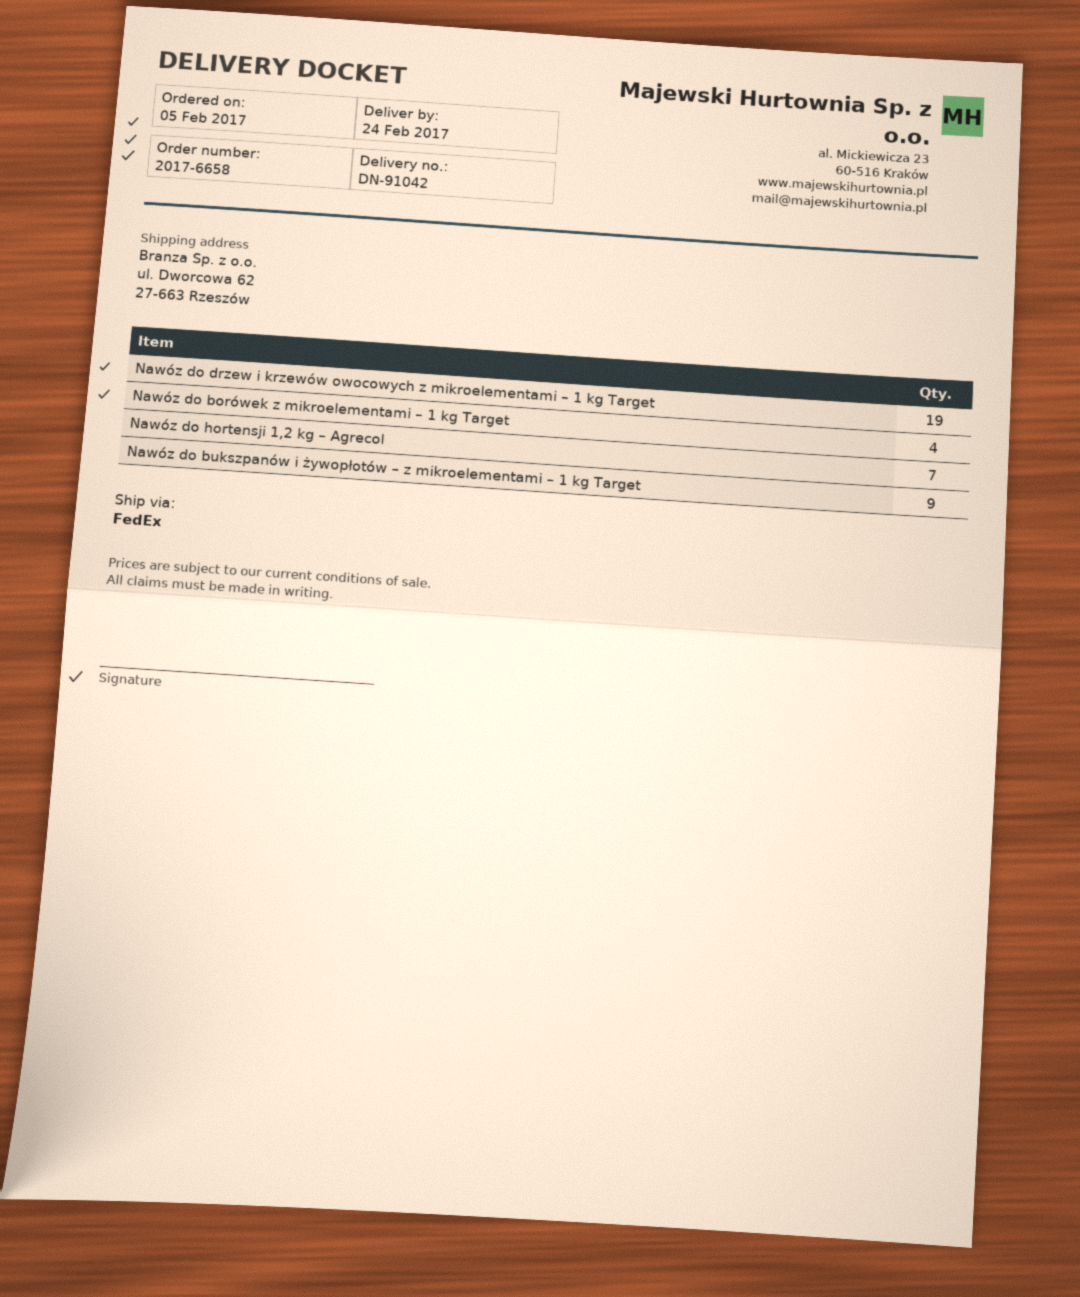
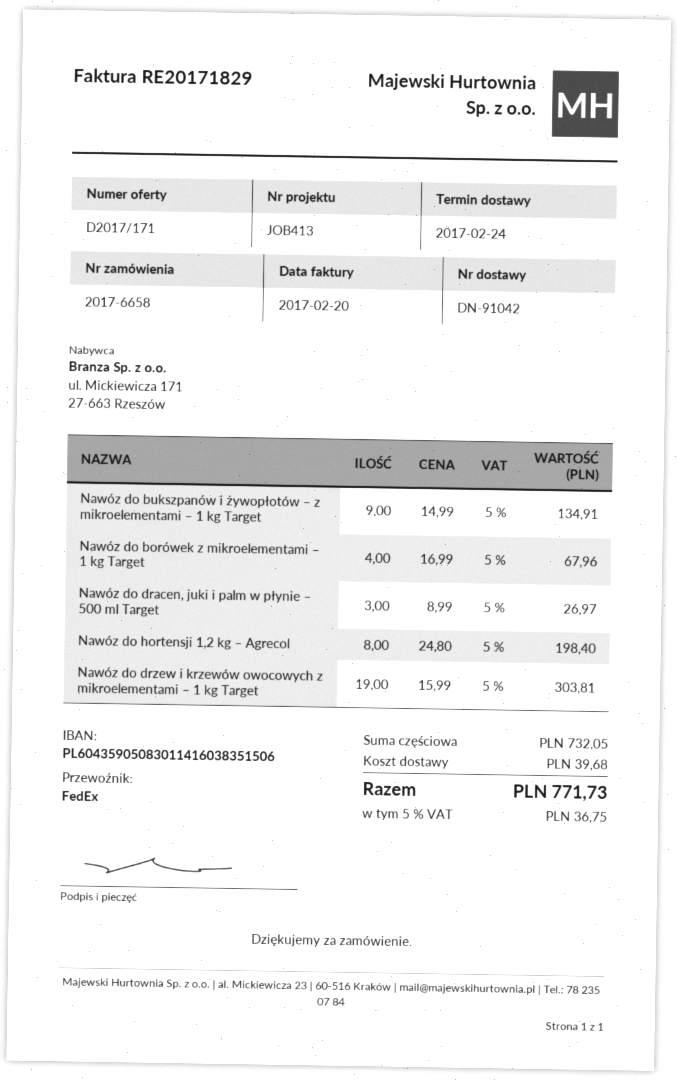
Nawóz do hortensji 1,2 kg – Agrecol: 7 -> 8
Nawóz do dracen, juki i palm w płynie – 500 ml Target: none -> 3

